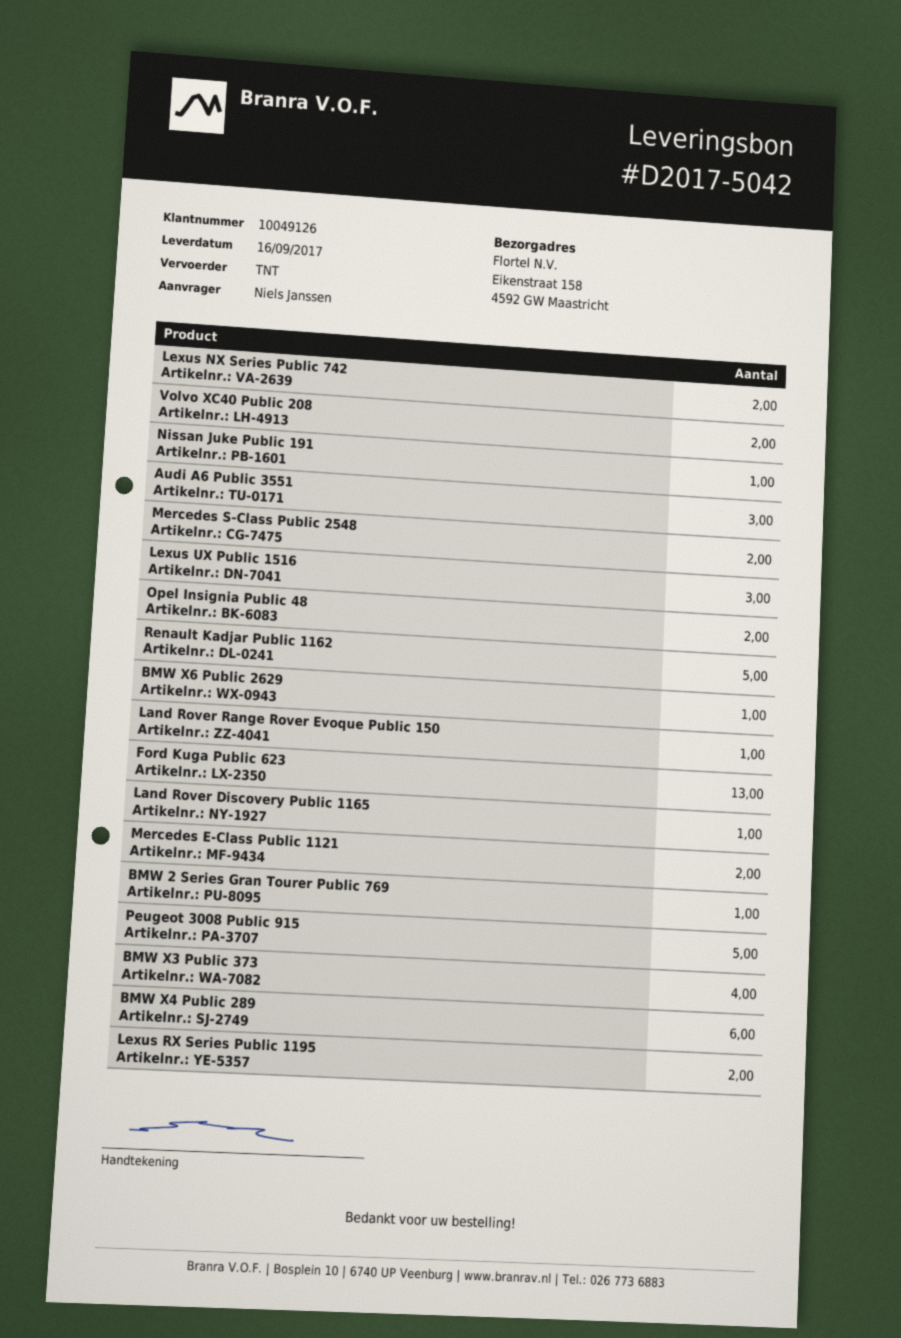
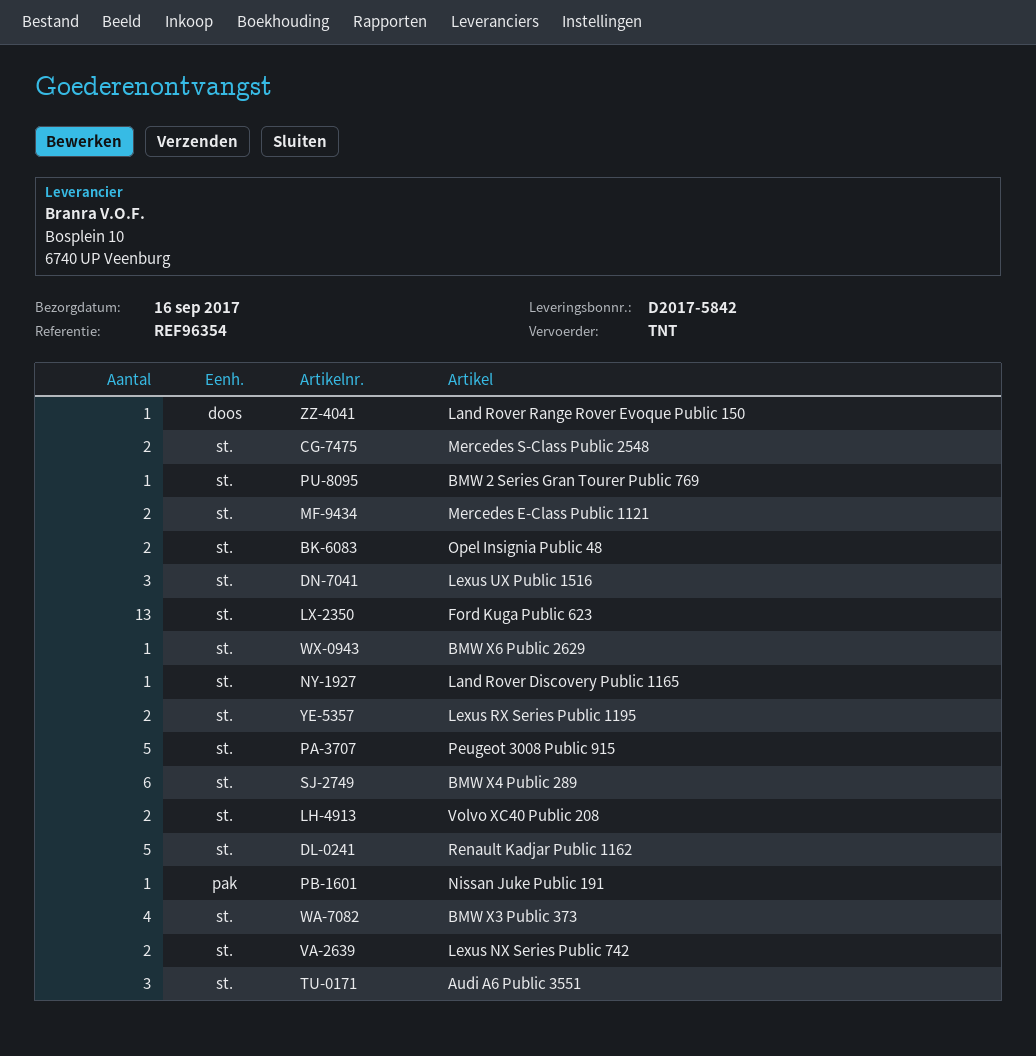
delivery note number: D2017-5042 -> D2017-5842

